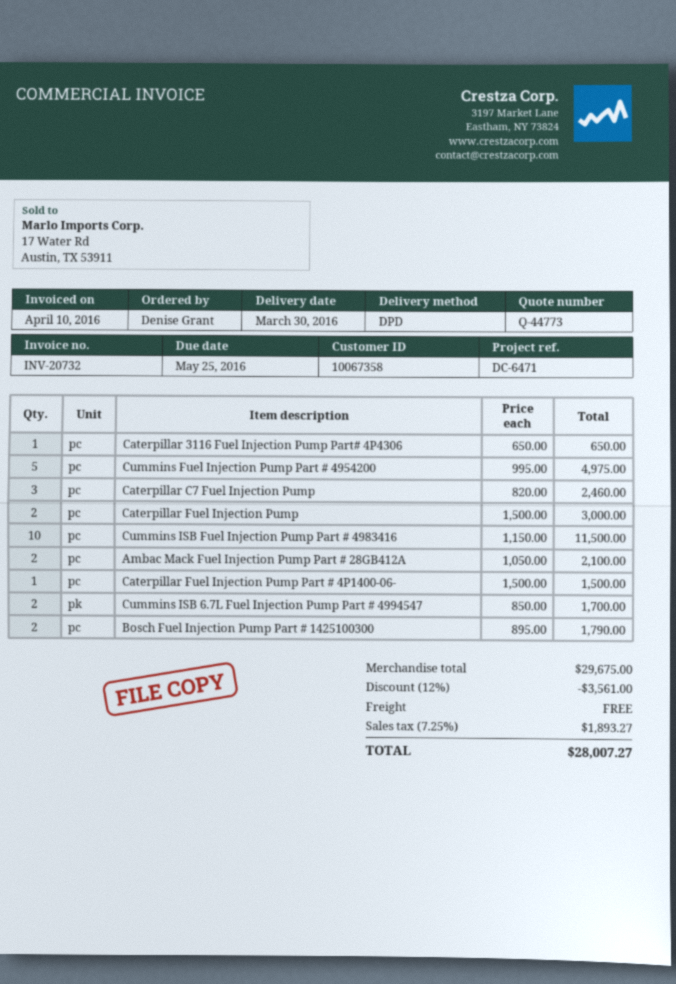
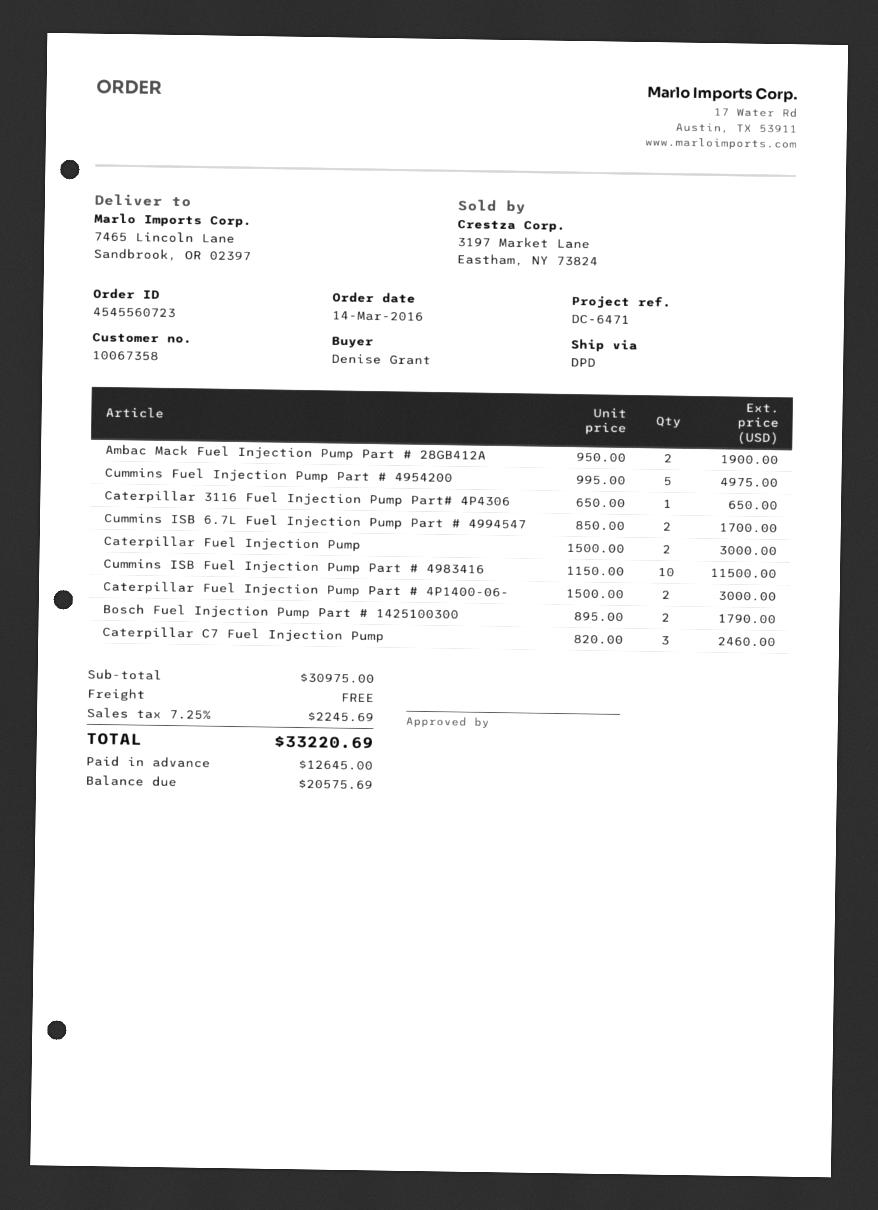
Ambac Mack Fuel Injection Pump Part # 28GB412A: 2 x 1050.00 = 2100.00 -> 2 x 950.00 = 1900.00
Caterpillar Fuel Injection Pump Part # 4P1400-06-: 1 x 1500.00 = 1500.00 -> 2 x 1500.00 = 3000.00
subtotal: 29675.00 -> 30975.00
discount: 12% = 3561.00 -> none
tax: 7.25% = 1893.27 -> 7.25% = 2245.69
total: 28007.27 -> 33220.69

